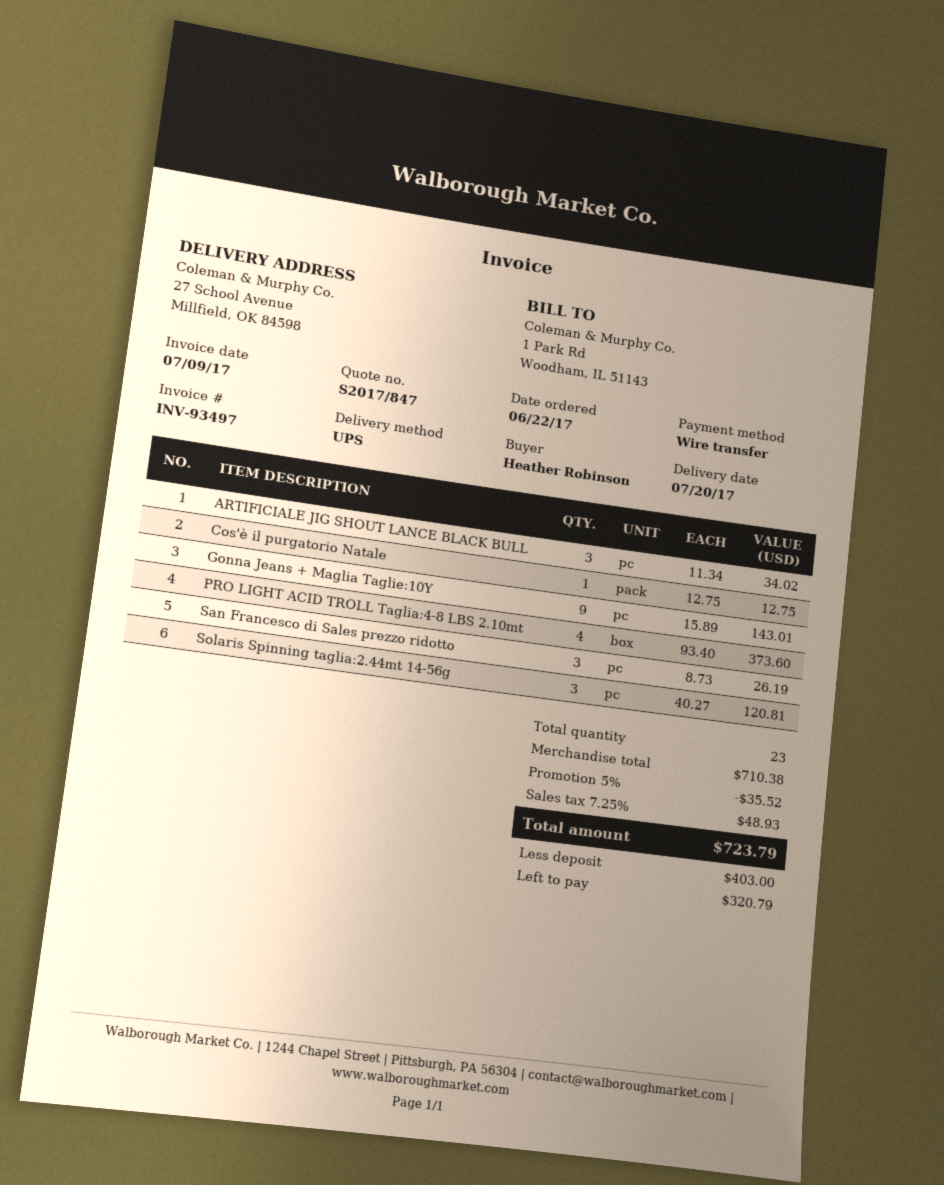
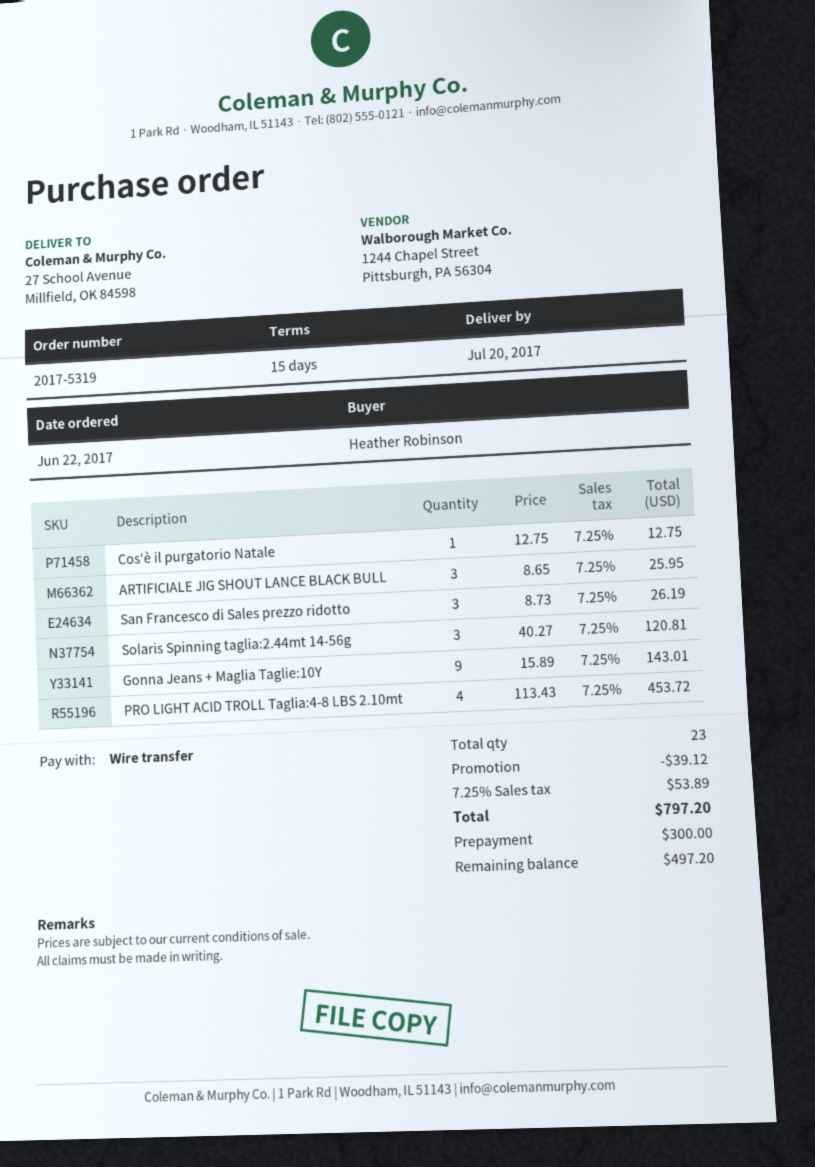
ARTIFICIALE JIG SHOUT LANCE BLACK BULL: 3 x 11.34 = 34.02 -> 3 x 8.65 = 25.95
PRO LIGHT ACID TROLL Taglia:4-8 LBS 2.10mt: 4 x 93.40 = 373.60 -> 4 x 113.43 = 453.72
discount: 35.52 -> 39.12
tax: 7.25% = 48.93 -> 7.25% = 53.89
total: 723.79 -> 797.20
deposit: 403.00 -> 300.00
balance: 320.79 -> 497.20

